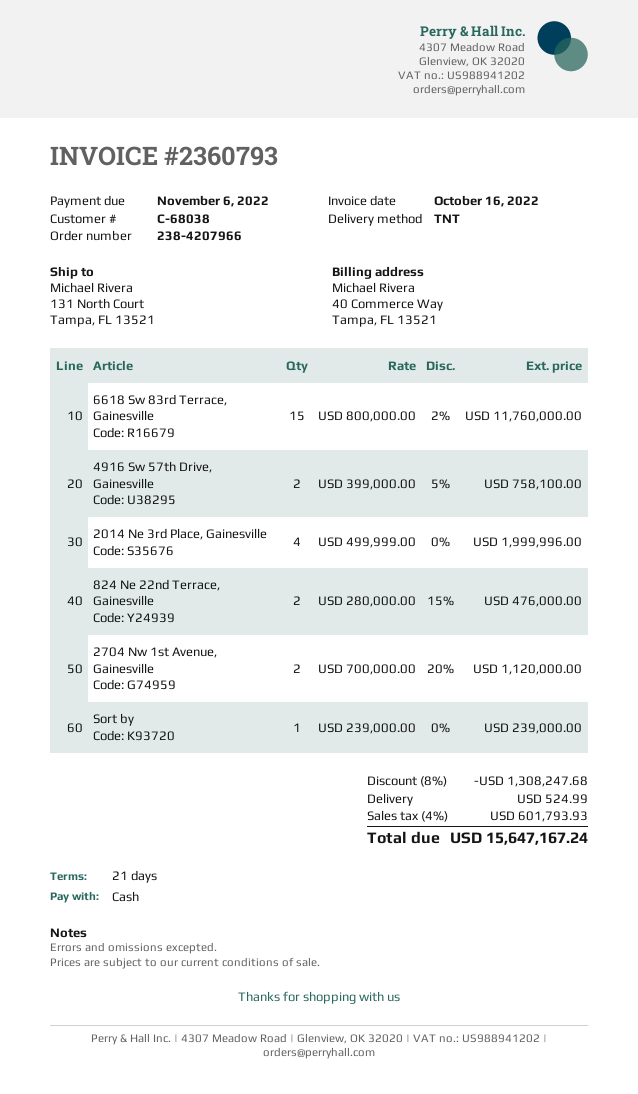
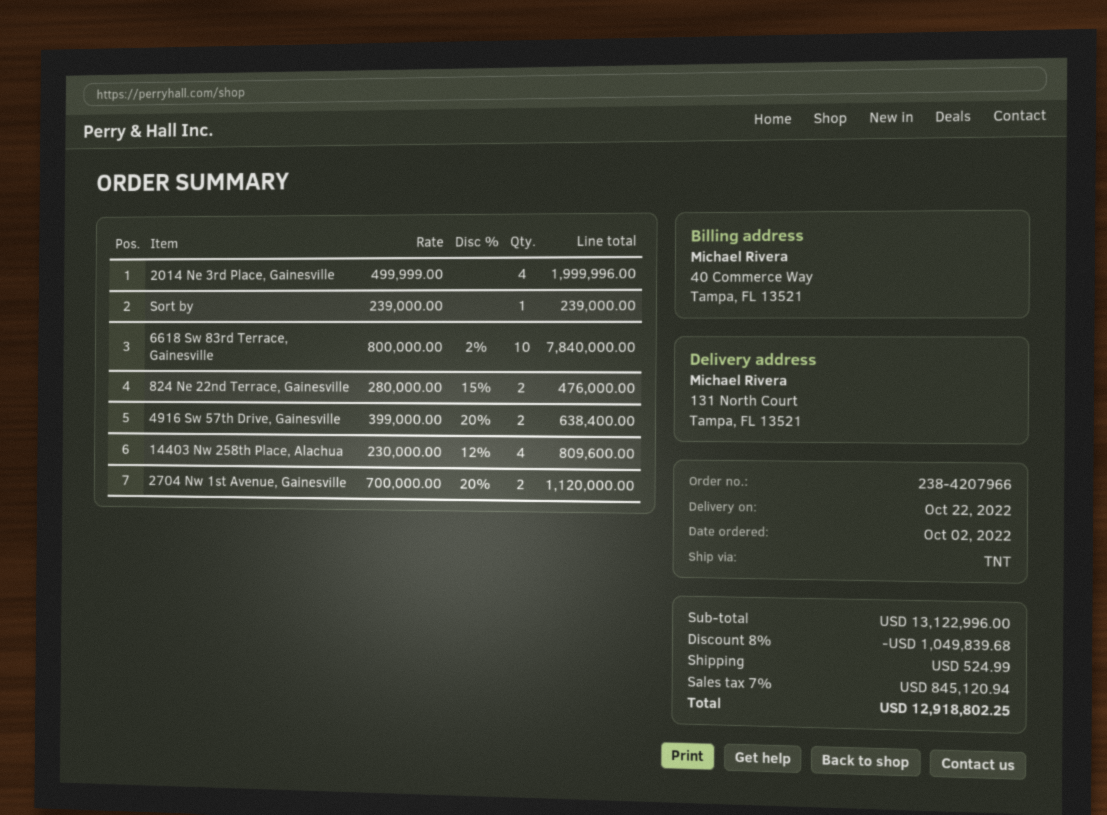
6618 Sw 83rd Terrace, Gainesville: 15 x 800000.00 - 2% = 11760000.00 -> 10 x 800000.00 - 2% = 7840000.00
4916 Sw 57th Drive, Gainesville: 2 x 399000.00 - 5% = 758100.00 -> 2 x 399000.00 - 20% = 638400.00
14403 Nw 258th Place, Alachua: none -> 4 x 230000.00 - 12% = 809600.00
discount: 8% = 1308247.68 -> 8% = 1049839.68
tax: 4% = 601793.93 -> 7% = 845120.94
total: 15647167.24 -> 12918802.25

